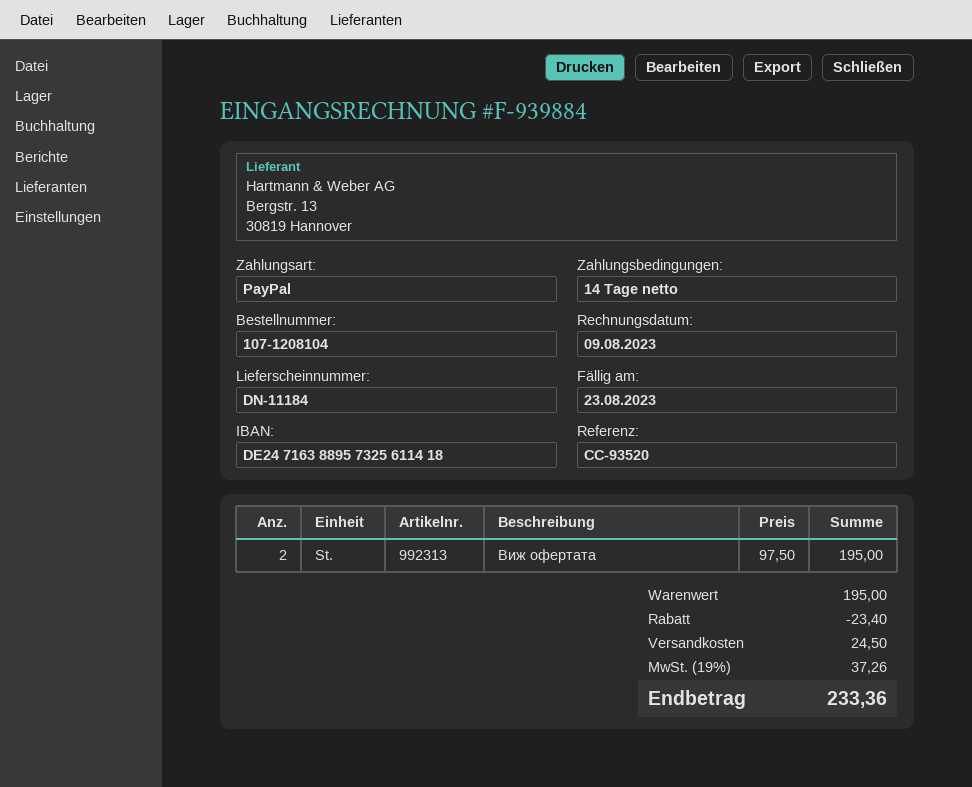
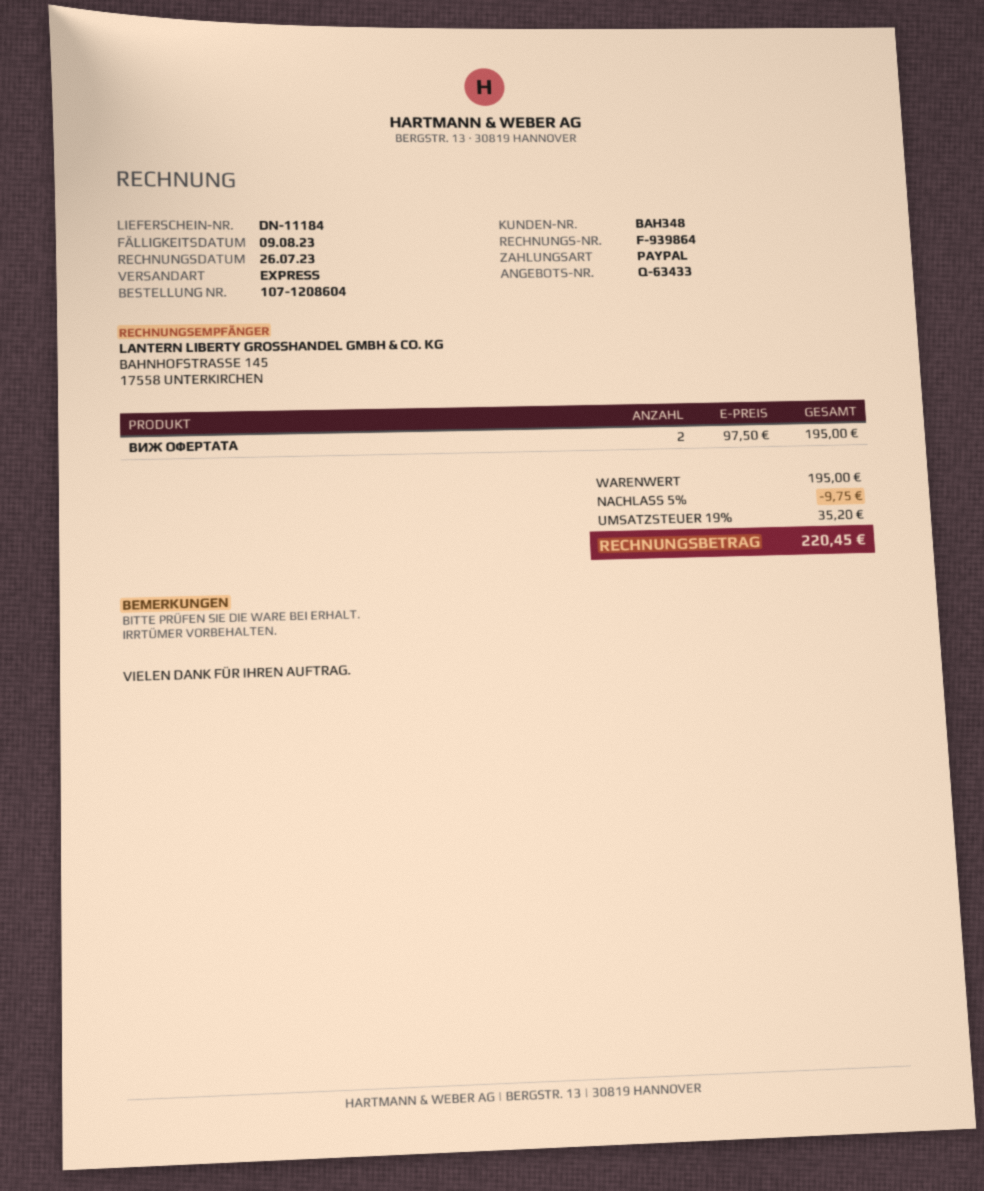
order number: 107-1208104 -> 107-1208604
invoice number: F-939884 -> F-939864
invoice date: 2023-08-09 -> 2023-07-26
due date: 2023-08-23 -> 2023-08-09
discount: 23.40 -> 9.75
shipping: 24.50 -> none
tax: 19% = 37.26 -> 19% = 35.20
total: 233.36 -> 220.45

